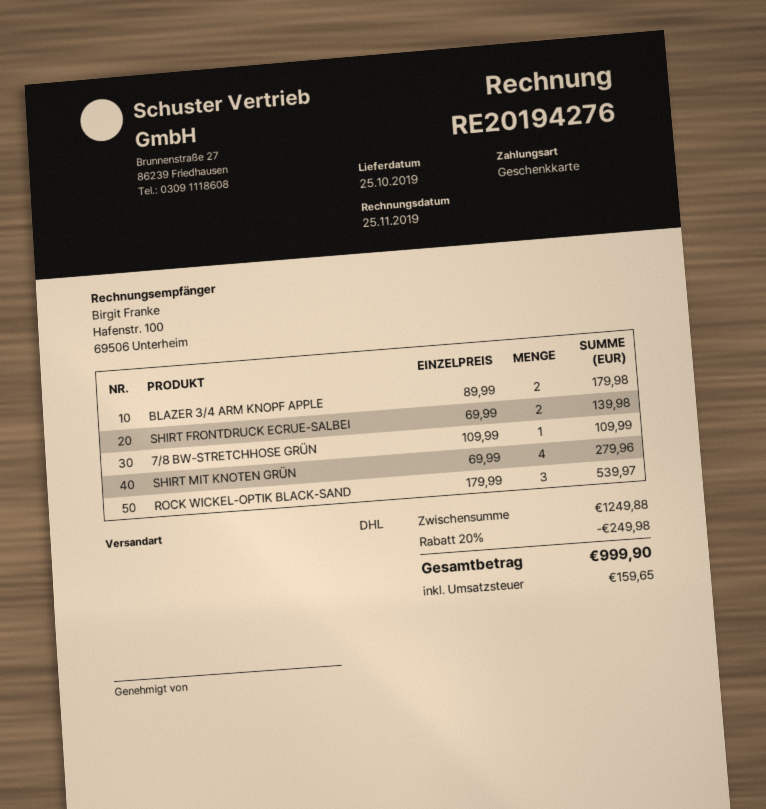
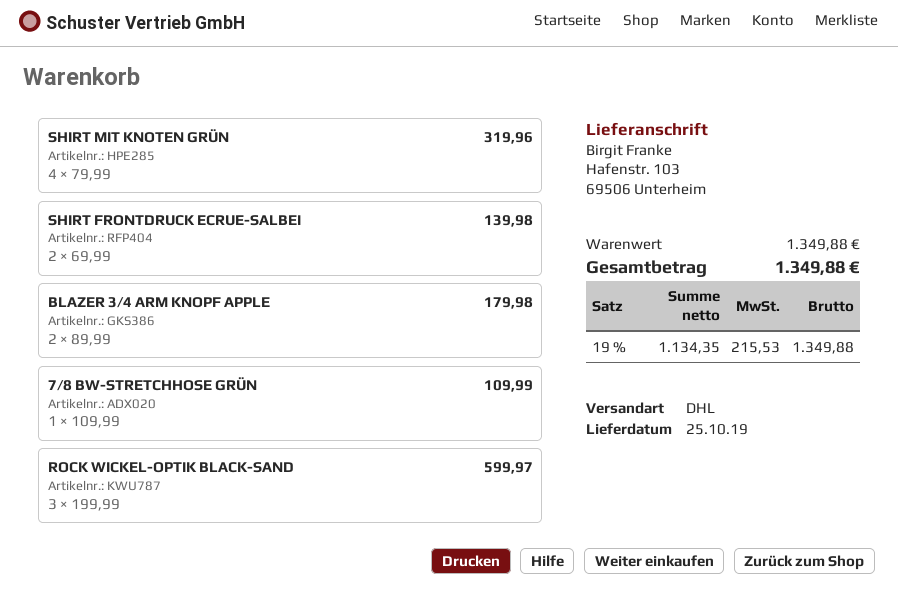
SHIRT MIT KNOTEN GRÜN: 4 x 69.99 = 279.96 -> 4 x 79.99 = 319.96
ROCK WICKEL-OPTIK BLACK-SAND: 3 x 179.99 = 539.97 -> 3 x 199.99 = 599.97
subtotal: 1249.88 -> 1349.88
discount: 20% = 249.98 -> none
tax: 159.65 -> 215.53
total: 999.90 -> 1349.88

